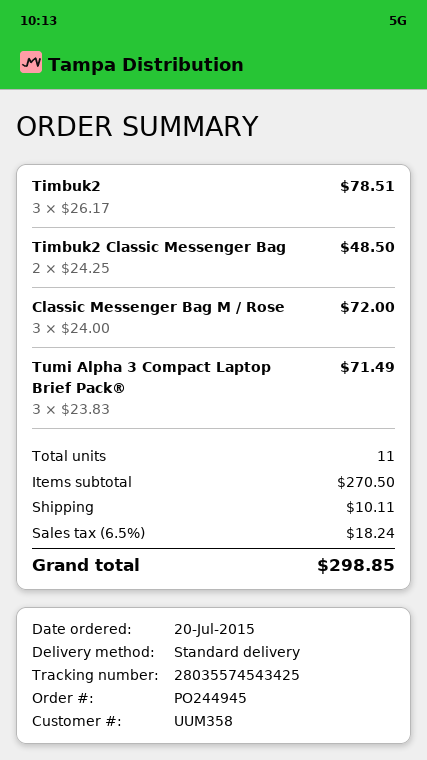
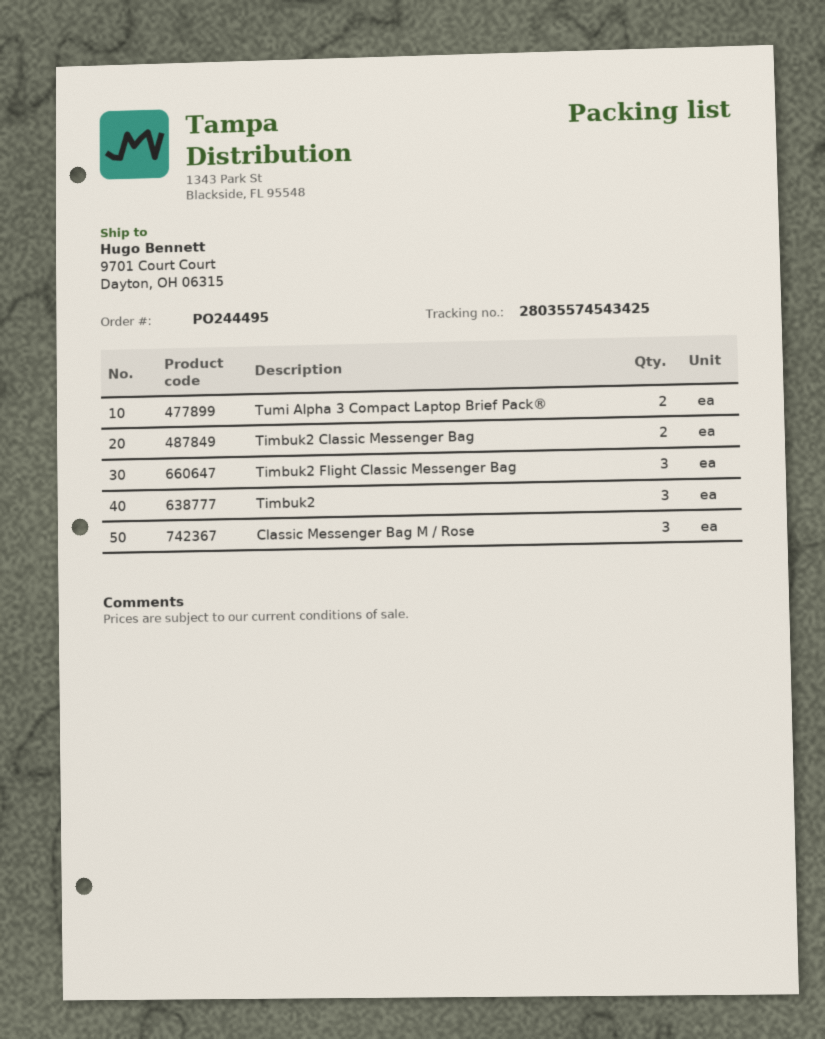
order number: PO244945 -> PO244495
Tumi Alpha 3 Compact Laptop Brief Pack®: 3 -> 2
Timbuk2 Flight Classic Messenger Bag: none -> 3

